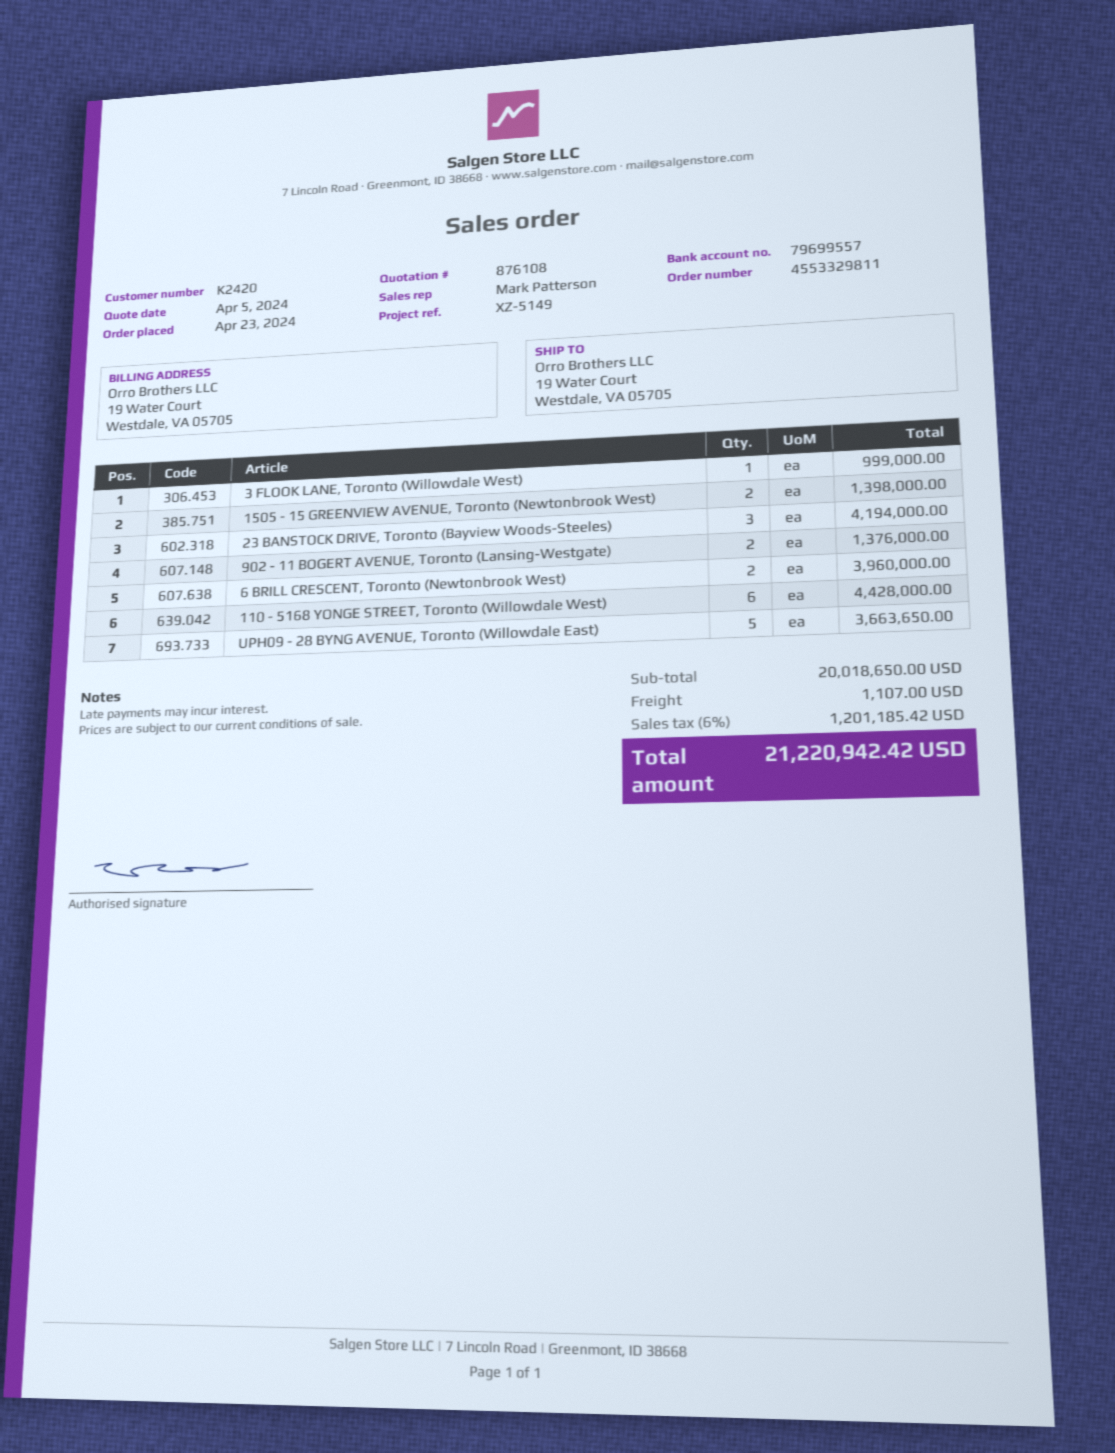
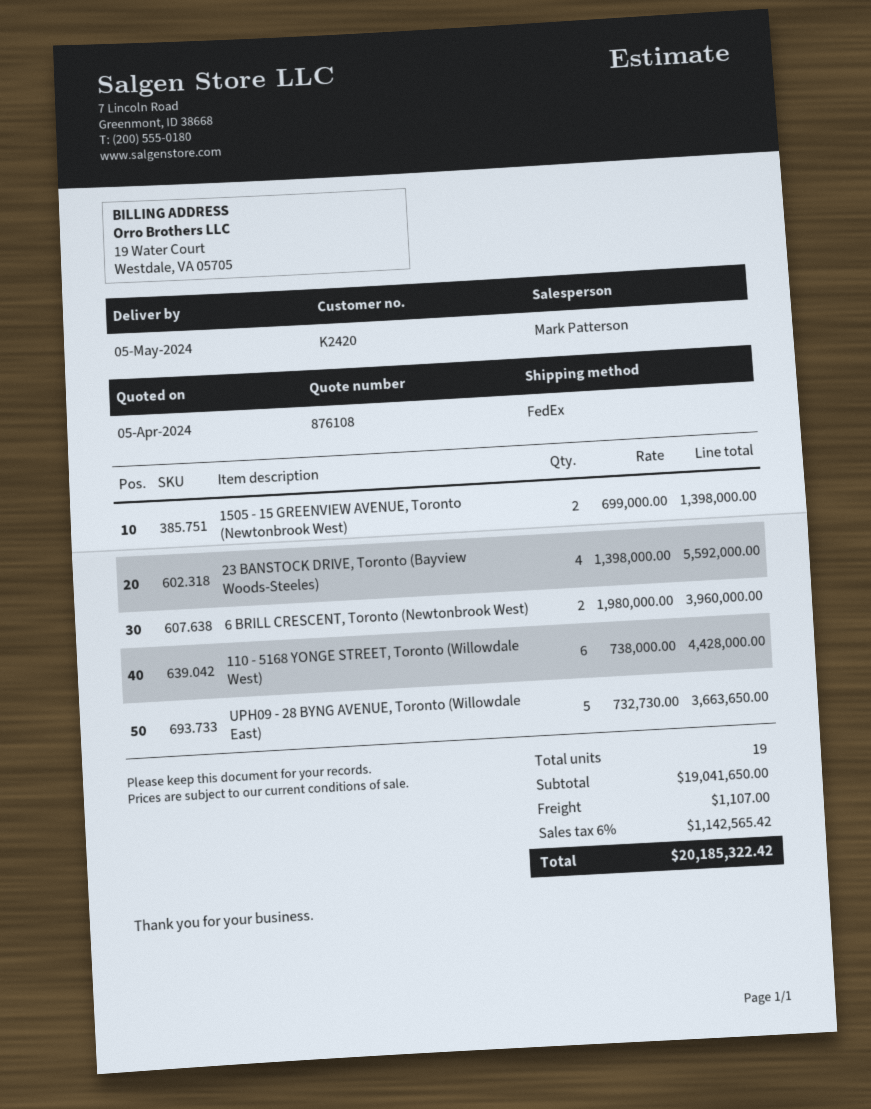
3 FLOOK LANE, Toronto (Willowdale West): 1 for 999000.00 -> none
23 BANSTOCK DRIVE, Toronto (Bayview Woods-Steeles): 3 for 4194000.00 -> 4 for 5592000.00
902 - 11 BOGERT AVENUE, Toronto (Lansing-Westgate): 2 for 1376000.00 -> none
subtotal: 20018650.00 -> 19041650.00
tax: 6% = 1201185.42 -> 6% = 1142565.42
total: 21220942.42 -> 20185322.42

